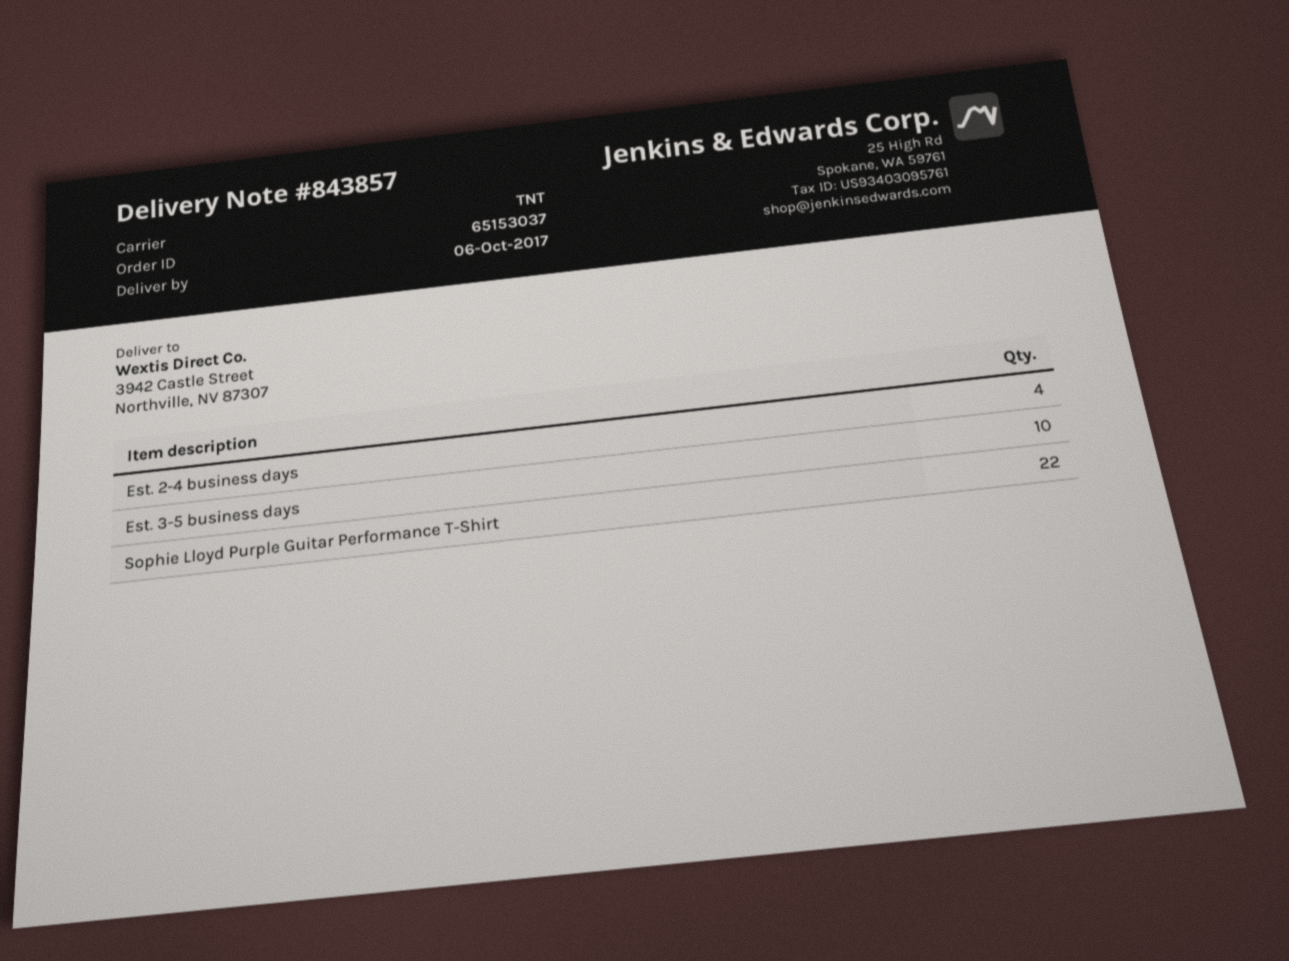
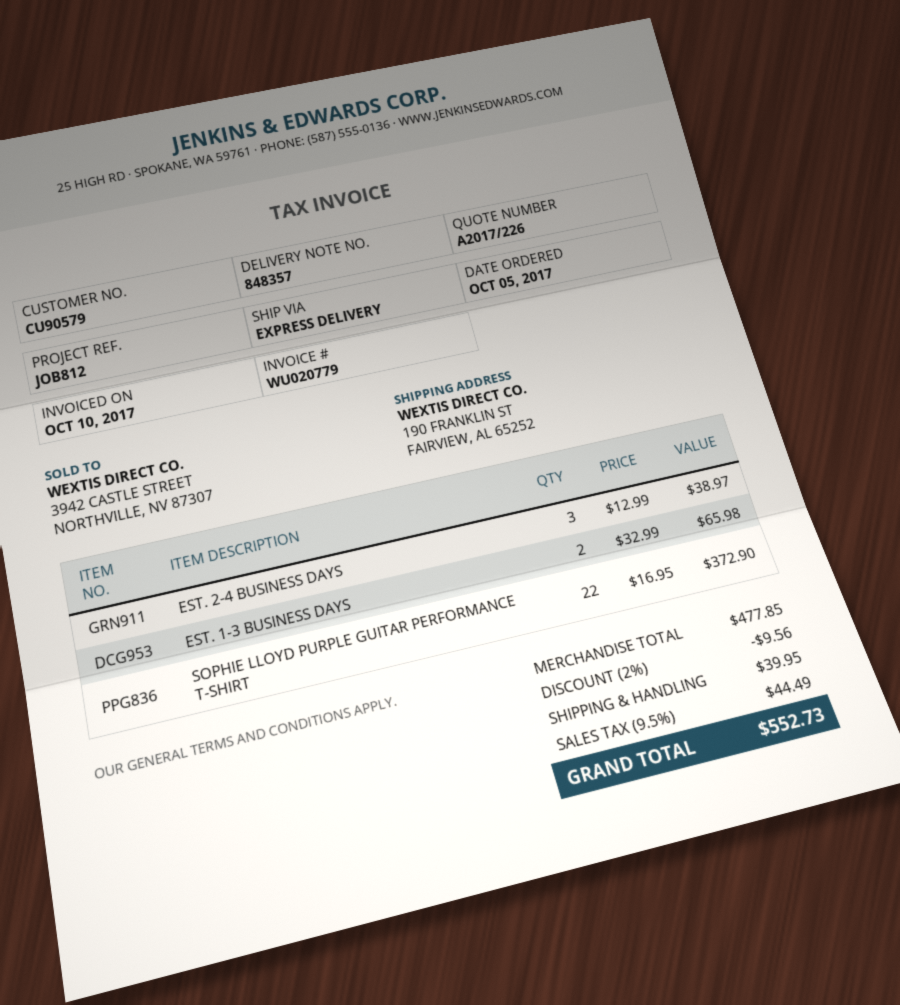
delivery note number: 843857 -> 848357
shipping method: TNT -> express
ship to: 3942 Castle Street, Northville, NV 87307 -> 190 FRANKLIN ST, FAIRVIEW, AL 65252
Est. 2-4 business days: 4 -> 3
Est. 3-5 business days: 10 -> none
EST. 1-3 BUSINESS DAYS: none -> 2

